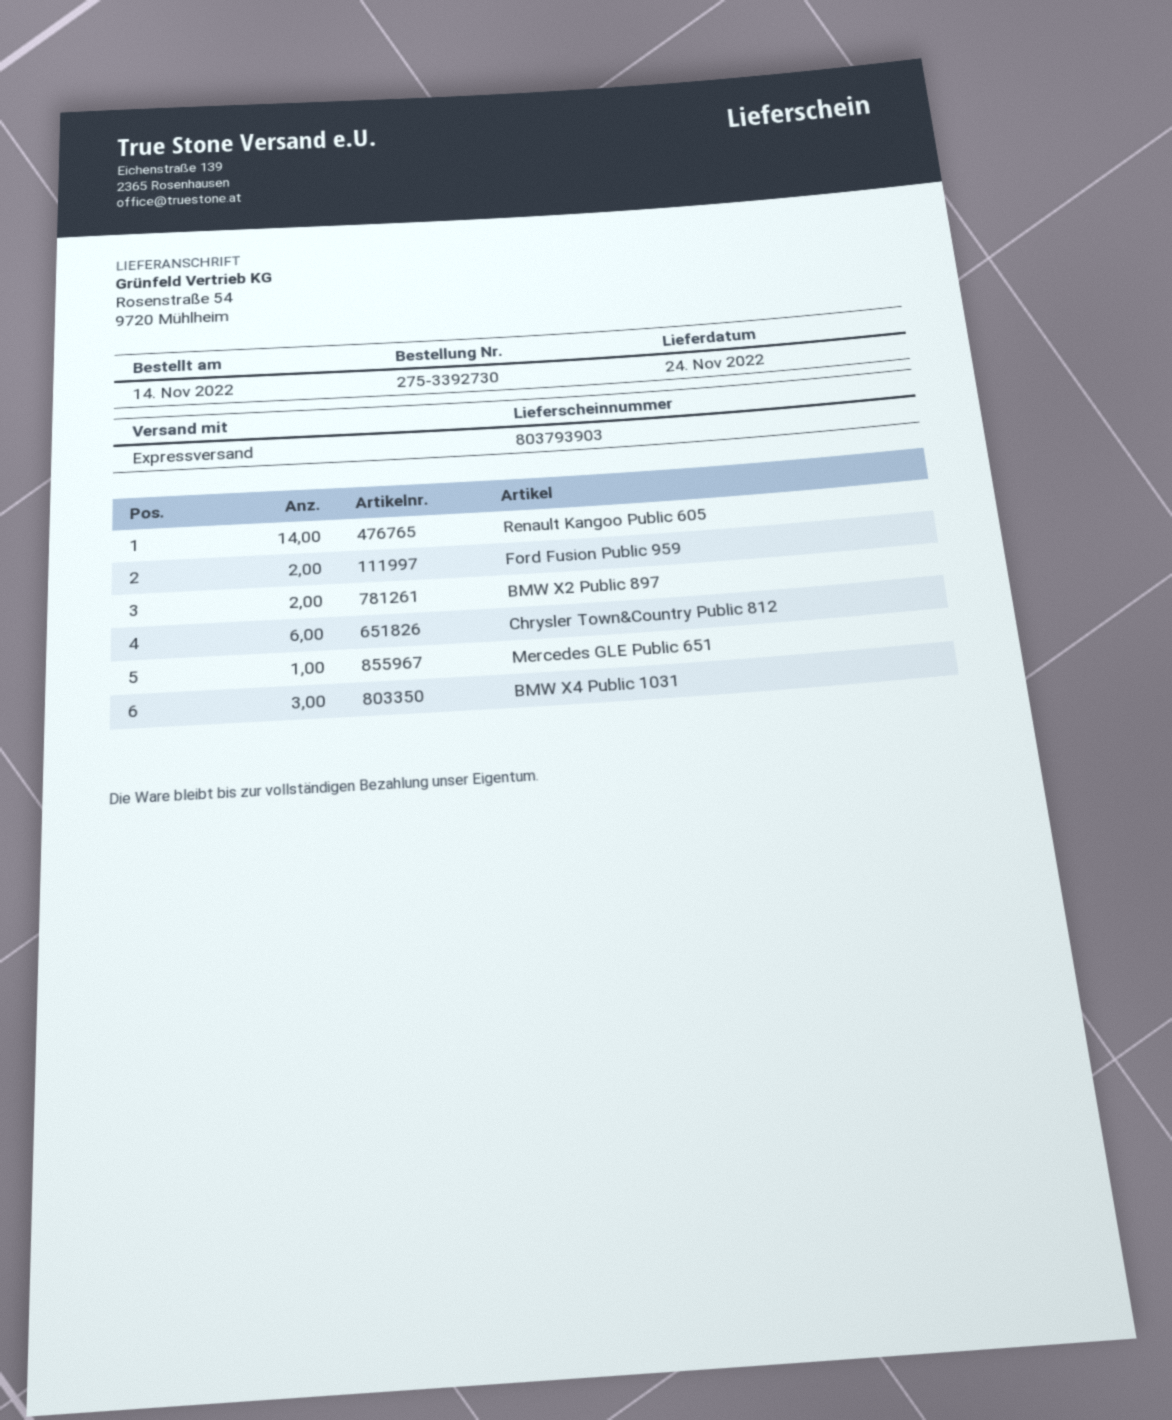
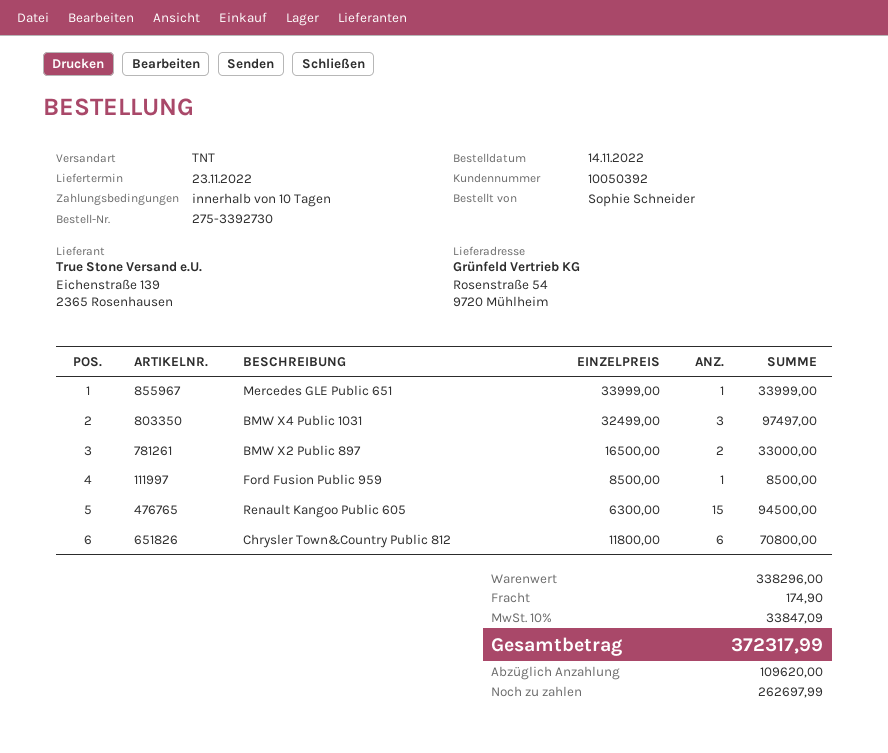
delivery date: 2022-11-24 -> 2022-11-23
shipping method: express -> TNT
Renault Kangoo Public 605: 14 -> 15
Ford Fusion Public 959: 2 -> 1

